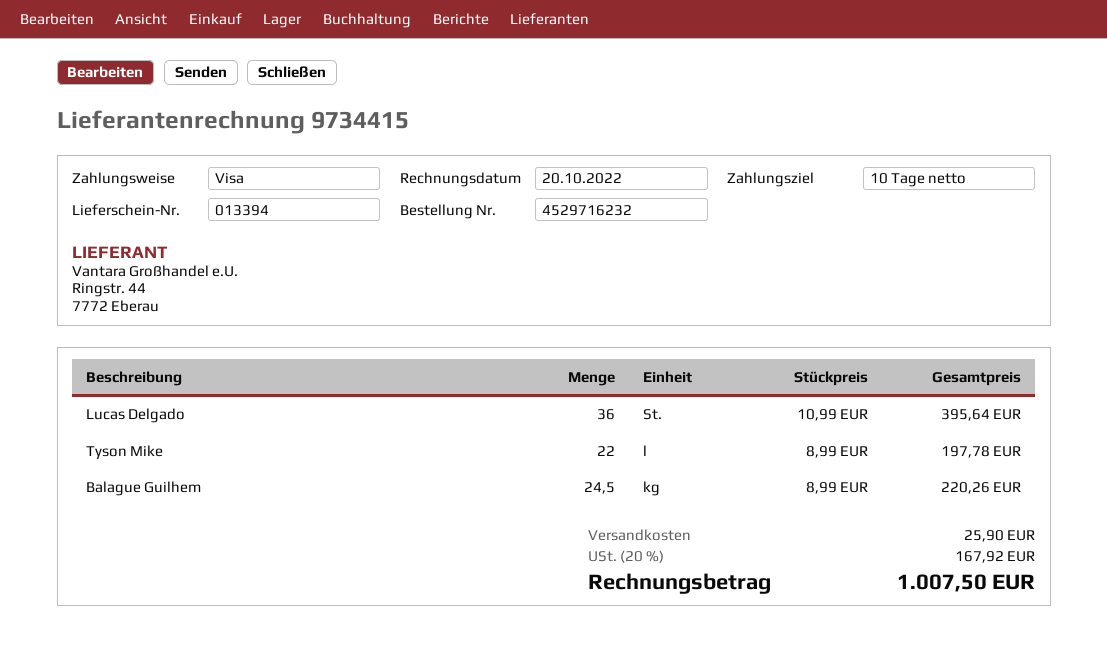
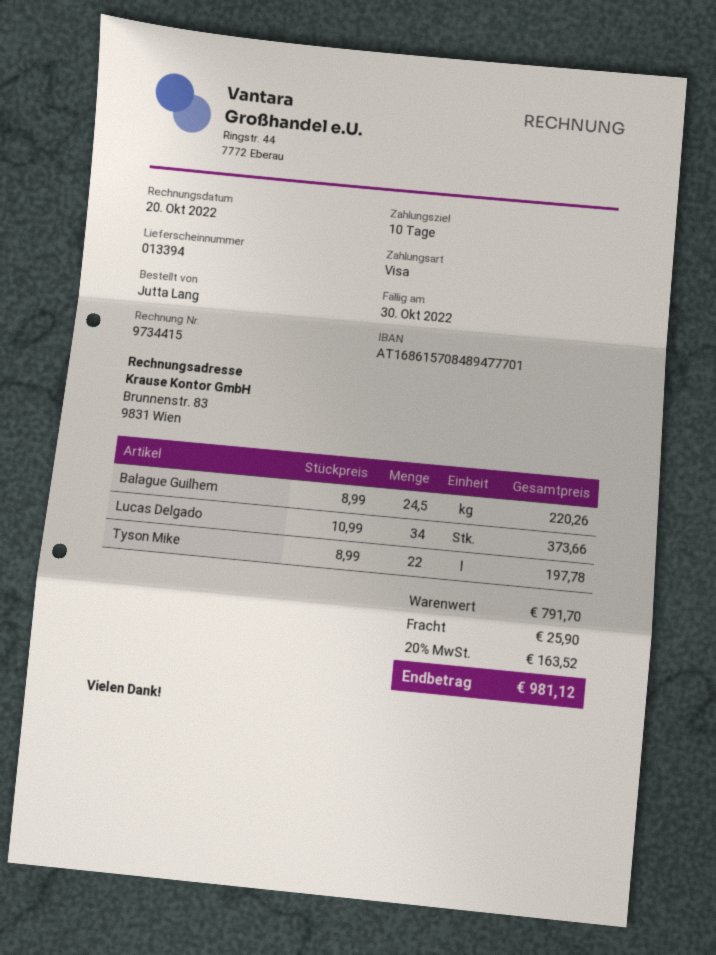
Lucas Delgado: 36 x 10.99 = 395.64 -> 34 x 10.99 = 373.66
tax: 20% = 167.92 -> 20% = 163.52
total: 1007.50 -> 981.12

